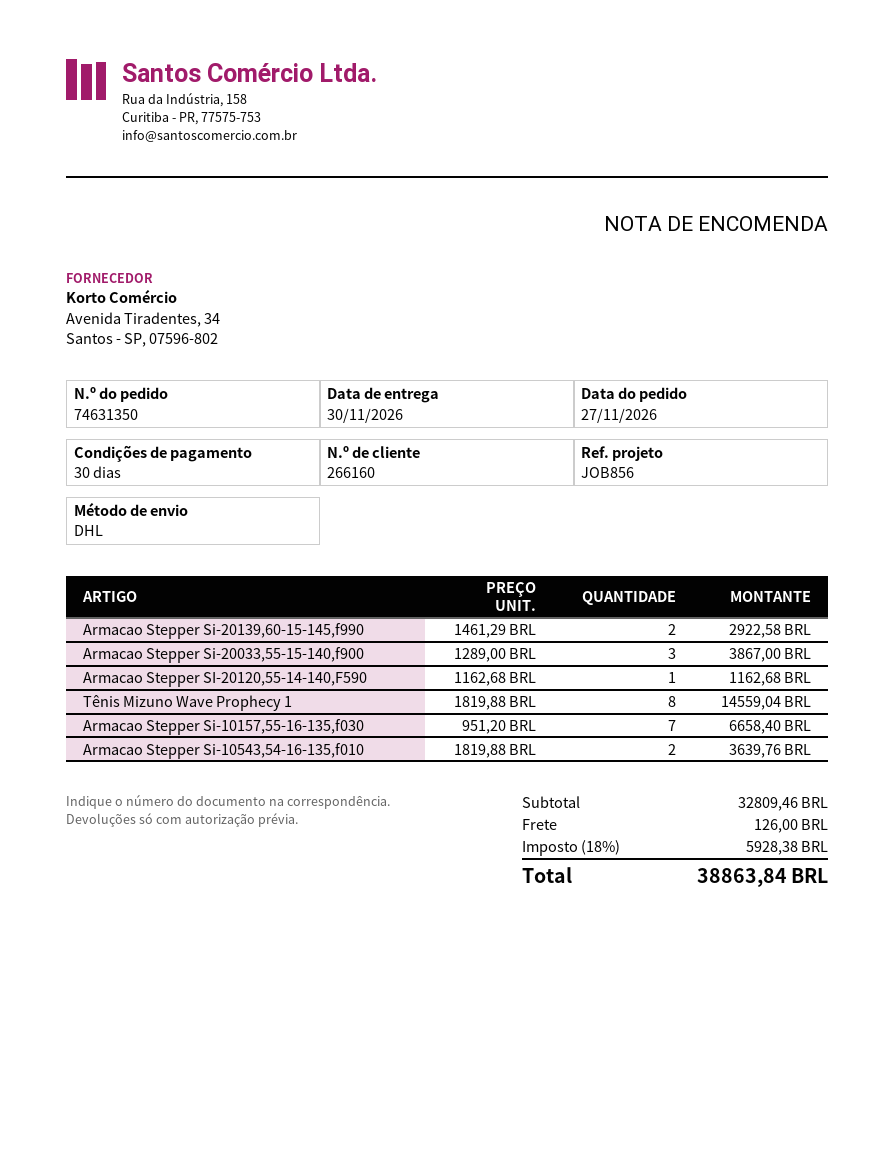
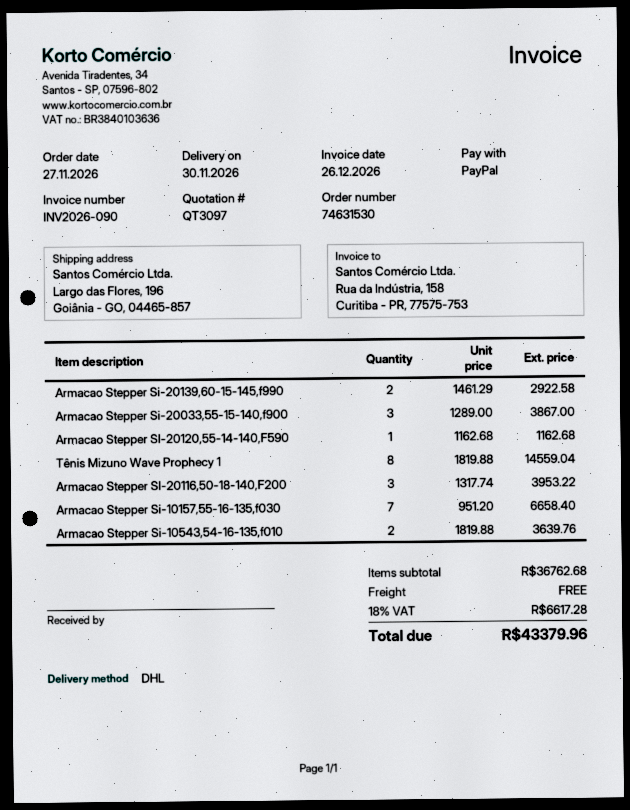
order number: 74631350 -> 74631530
Armacao Stepper SI-20116,50-18-140,F200: none -> 3 x 1317.74 = 3953.22
subtotal: 32809.46 -> 36762.68
shipping: 126.00 -> 0.00
tax: 18% = 5928.38 -> 18% = 6617.28
total: 38863.84 -> 43379.96

